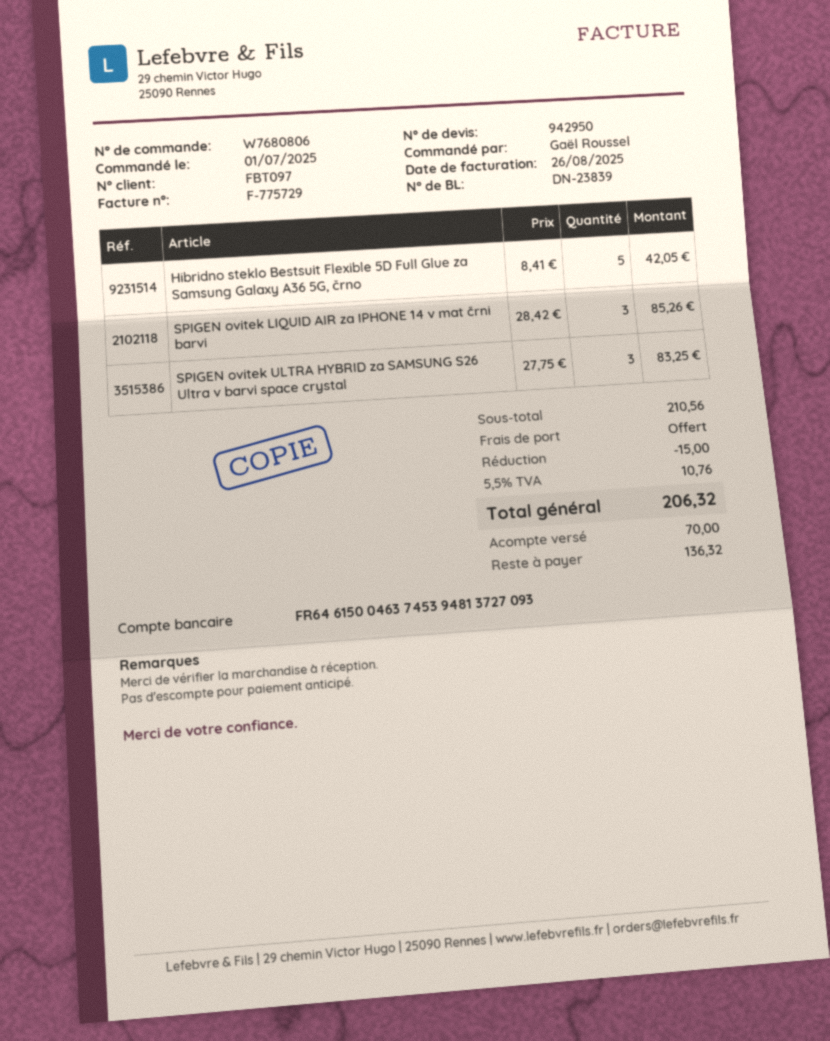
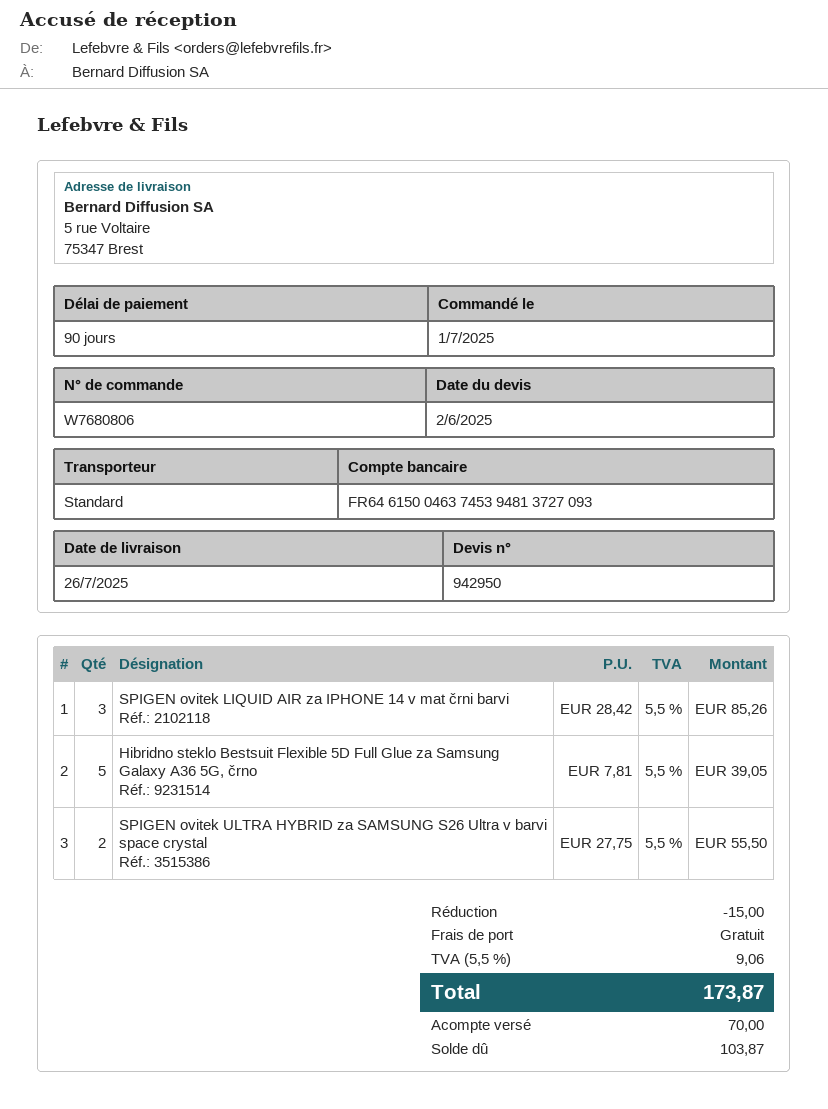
Hibridno steklo Bestsuit Flexible 5D Full Glue za Samsung Galaxy A36 5G, črno: 5 x 8.41 = 42.05 -> 5 x 7.81 = 39.05
SPIGEN ovitek ULTRA HYBRID za SAMSUNG S26 Ultra v barvi space crystal: 3 x 27.75 = 83.25 -> 2 x 27.75 = 55.50
tax: 5.5% = 10.76 -> 5.5% = 9.06
total: 206.32 -> 173.87
balance: 136.32 -> 103.87

